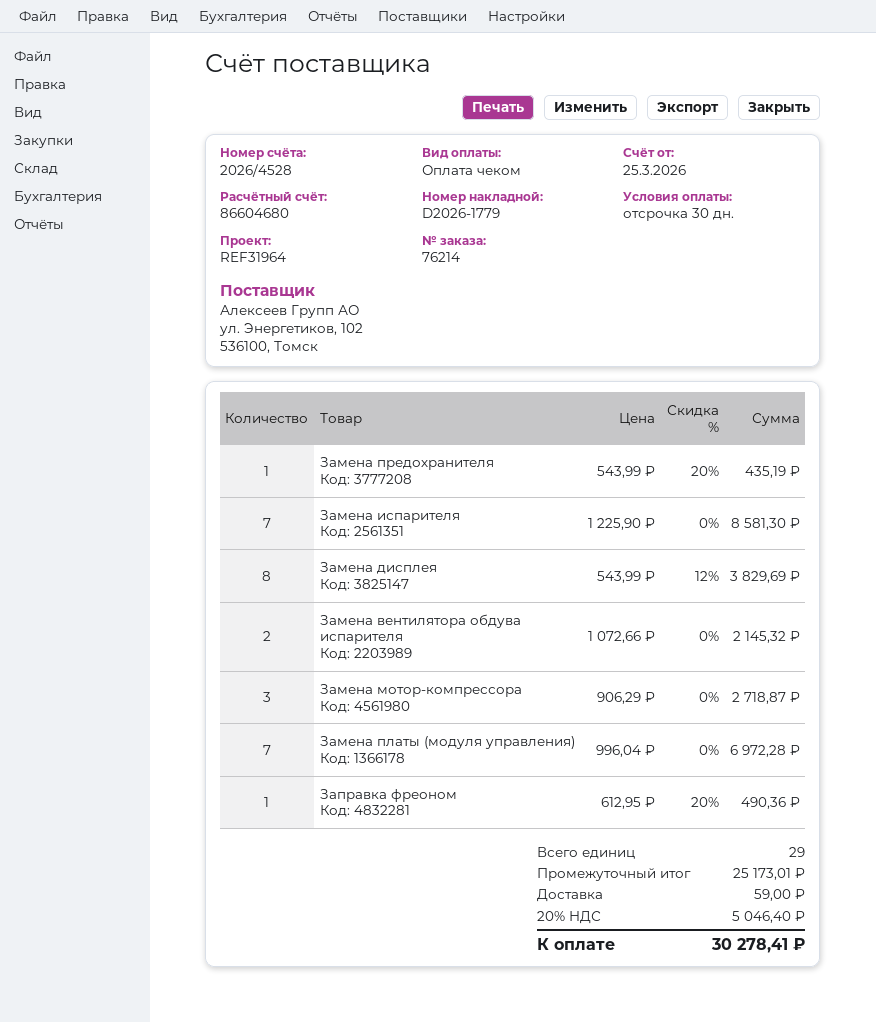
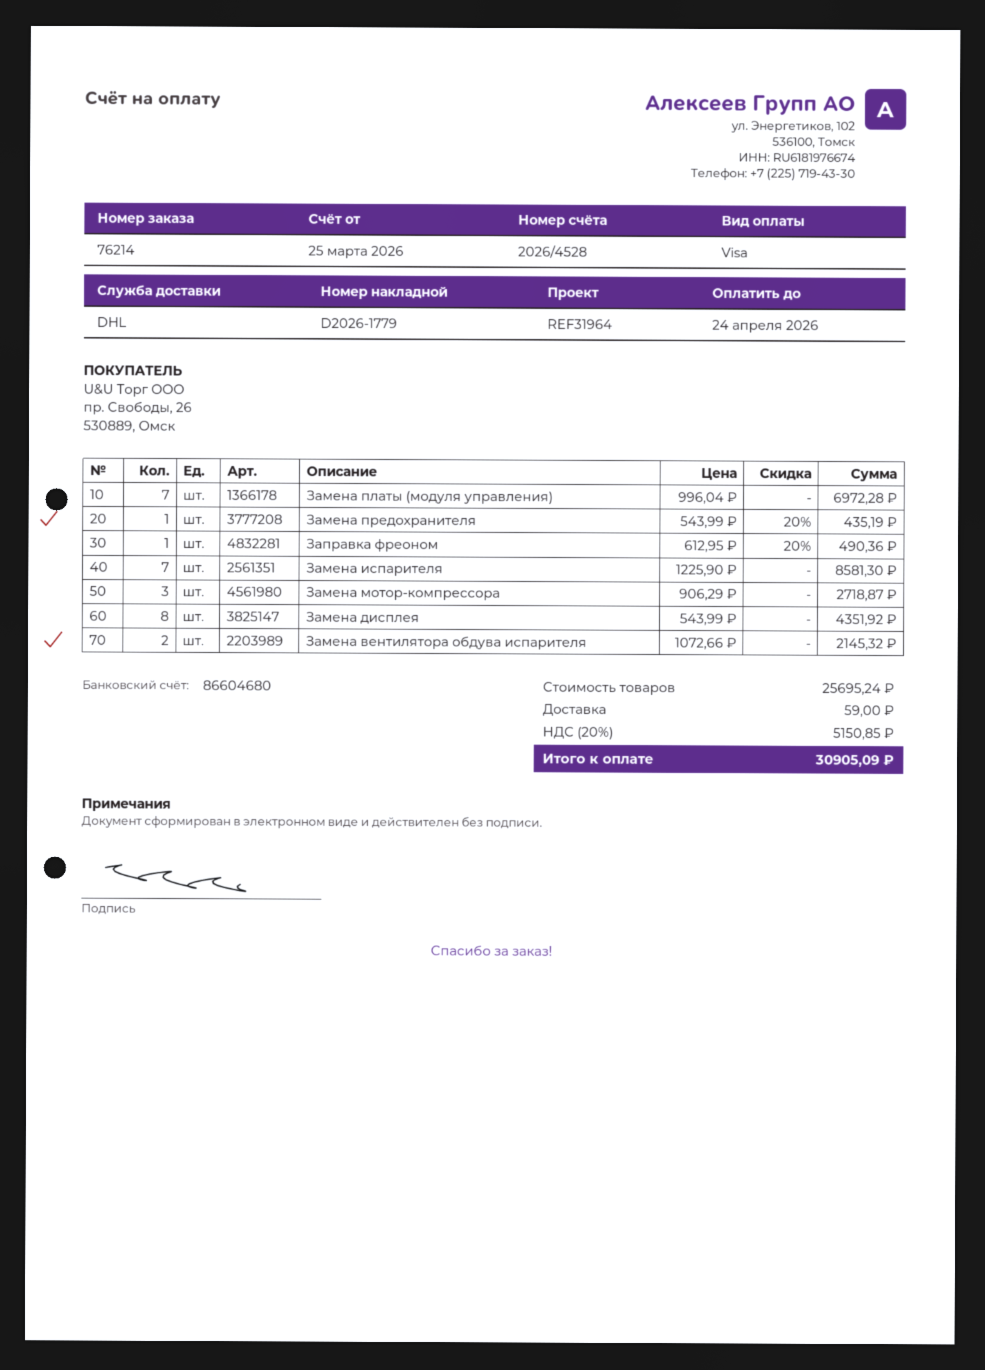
payment method: cheque -> Visa
Замена дисплея: 8 x 543.99 - 12% = 3829.69 -> 8 x 543.99 = 4351.92
subtotal: 25173.01 -> 25695.24
tax: 20% = 5046.40 -> 20% = 5150.85
total: 30278.41 -> 30905.09

